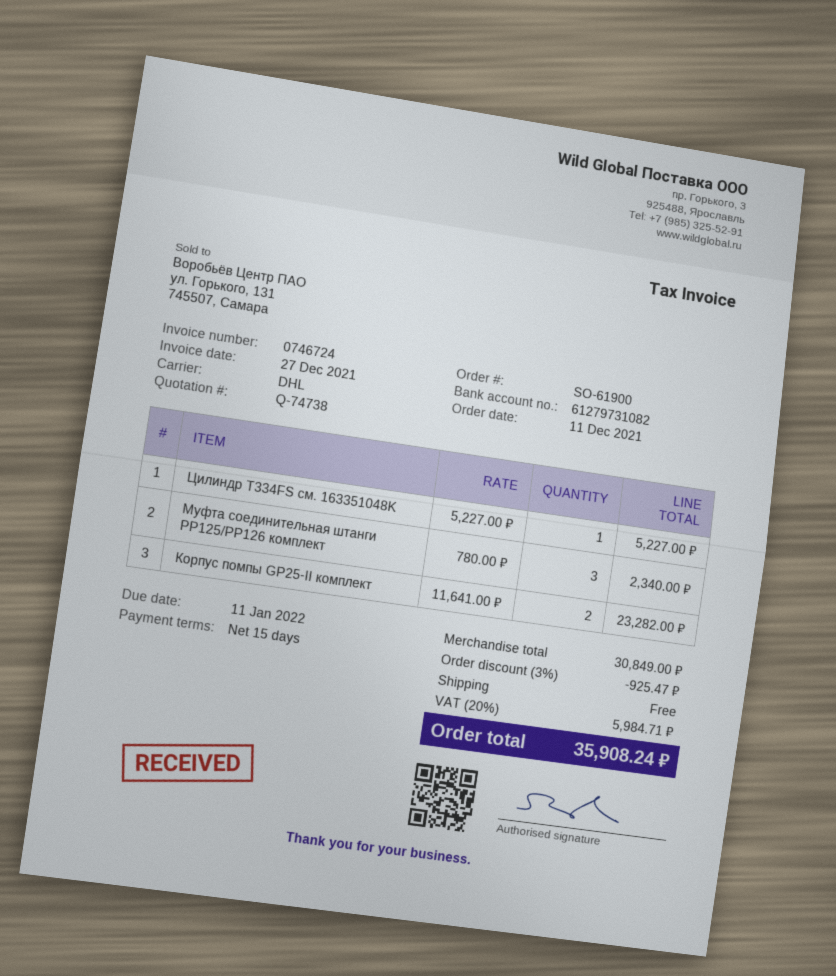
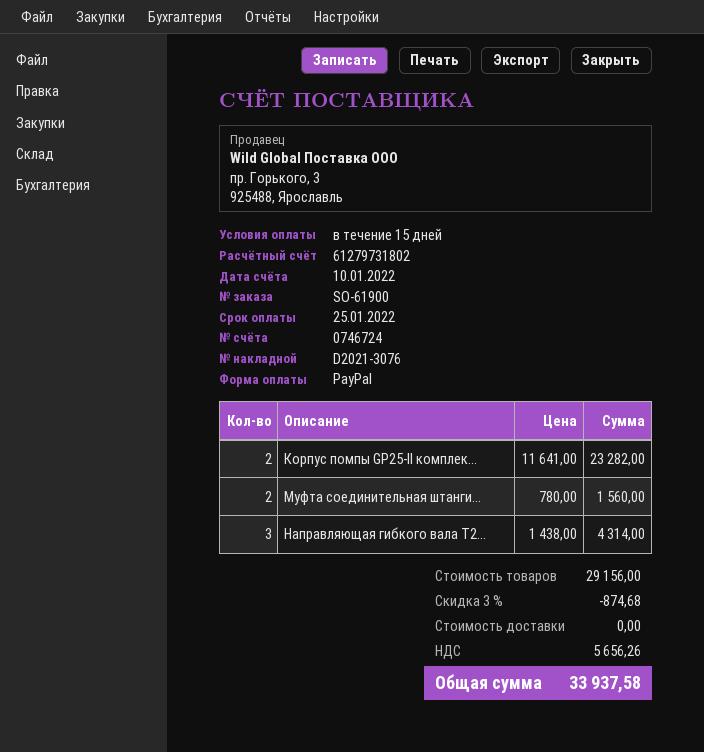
invoice date: 2021-12-27 -> 2022-01-10
due date: 2022-01-11 -> 2022-01-25
bank account: 61279731082 -> 61279731802
Цилиндр T334FS см. 163351048K: 1 x 5227.00 = 5227.00 -> none
Муфта соединительная штанги PP125/PP126 комплект: 3 x 780.00 = 2340.00 -> 2 x 780.00 = 1560.00
Направляющая гибкого вала T2...: none -> 3 x 1438.00 = 4314.00
subtotal: 30849.00 -> 29156.00
discount: 3% = 925.47 -> 3% = 874.68
tax: 5984.71 -> 5656.26
total: 35908.24 -> 33937.58

